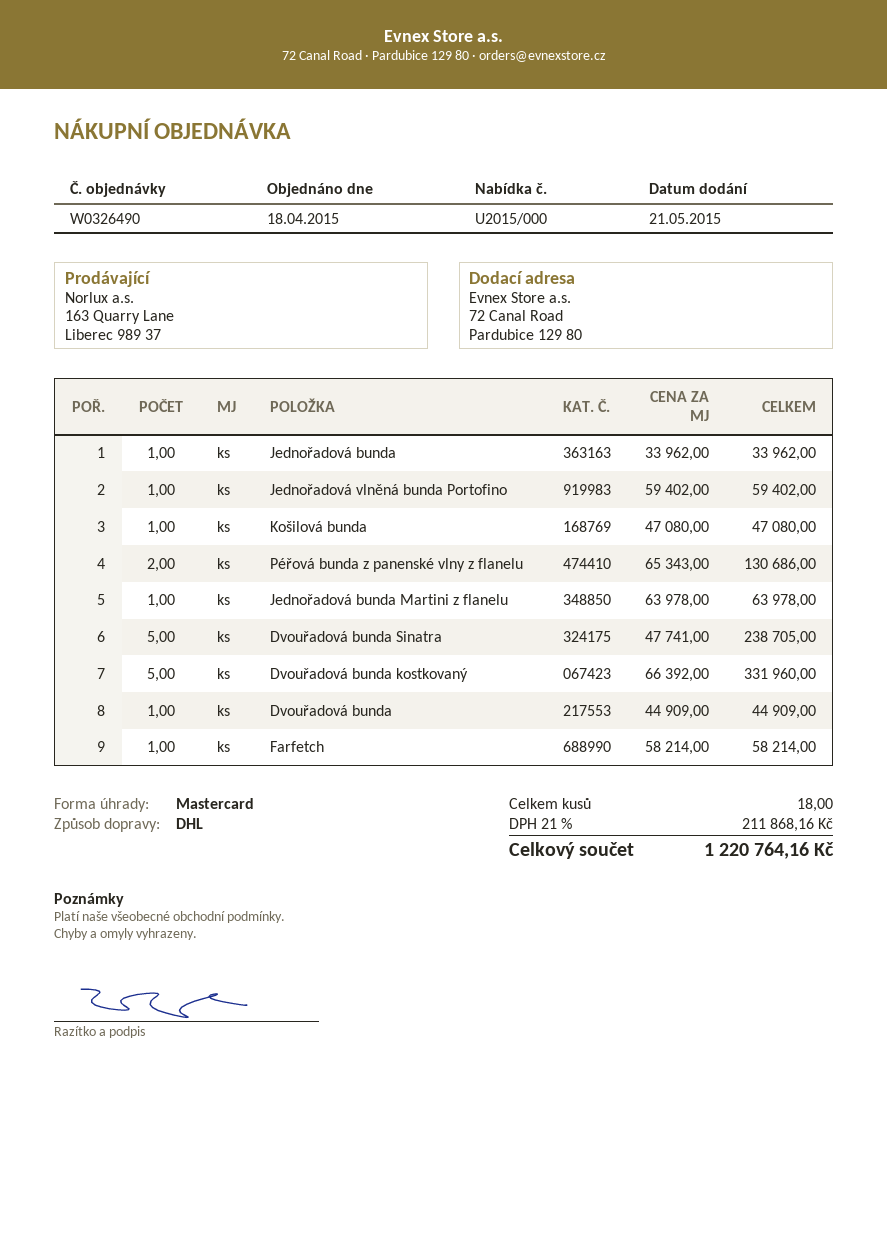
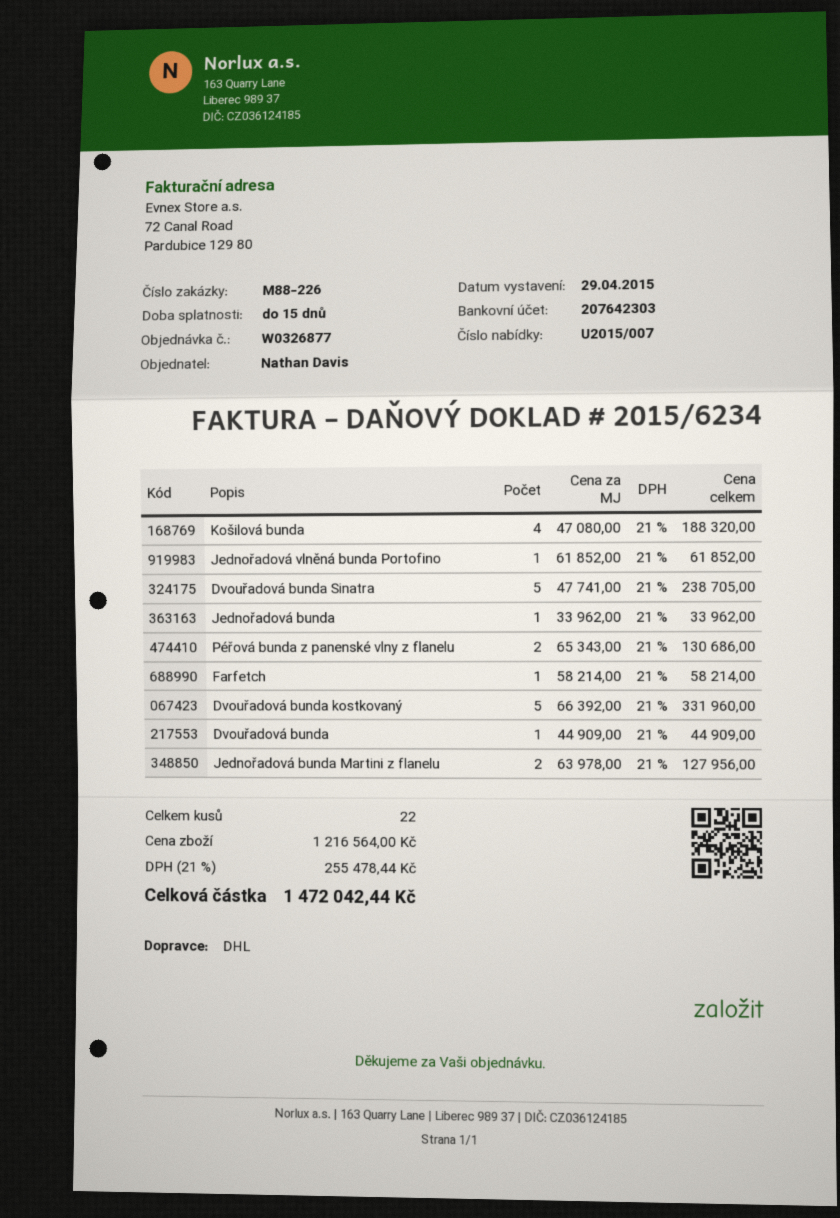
quote number: U2015/000 -> U2015/007
order number: W0326490 -> W0326877
Jednořadová vlněná bunda Portofino: 1 x 59402.00 = 59402.00 -> 1 x 61852.00 = 61852.00
Košilová bunda: 1 x 47080.00 = 47080.00 -> 4 x 47080.00 = 188320.00
Jednořadová bunda Martini z flanelu: 1 x 63978.00 = 63978.00 -> 2 x 63978.00 = 127956.00
total quantity: 18 -> 22
tax: 21% = 211868.16 -> 21% = 255478.44
total: 1220764.16 -> 1472042.44

